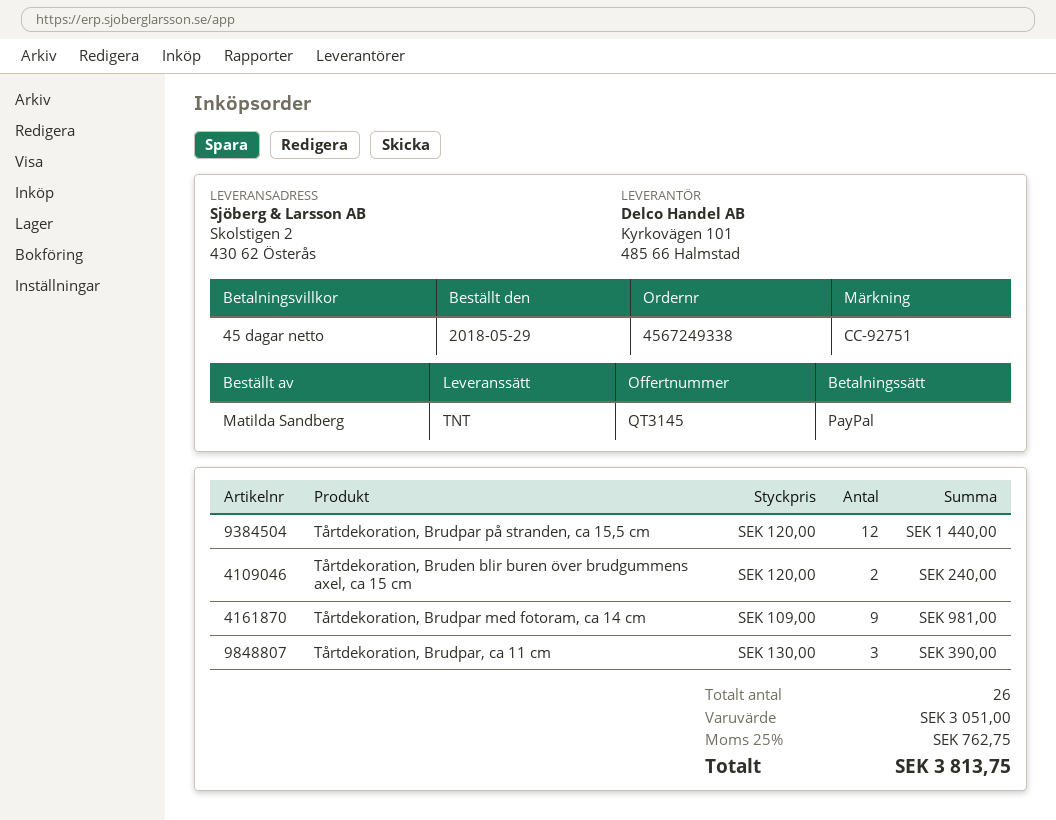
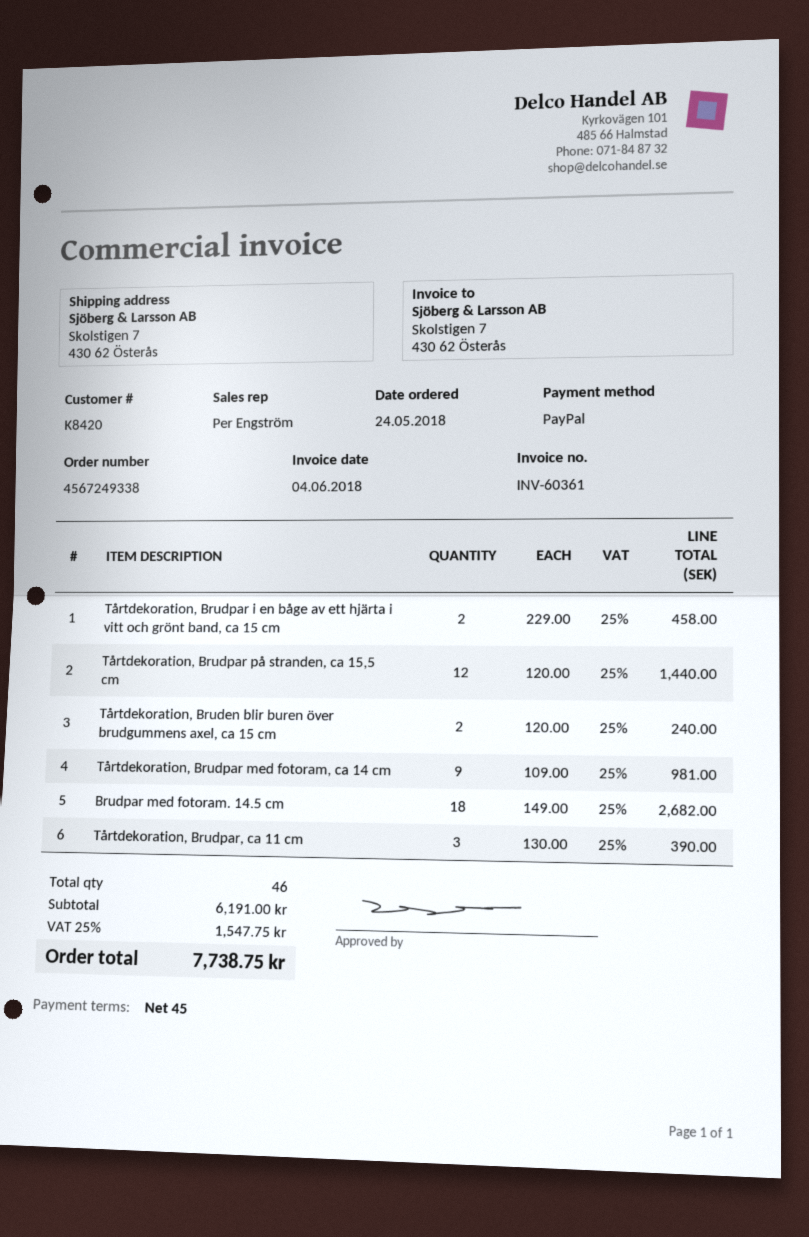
order date: 2018-05-29 -> 2018-05-24
ship to: Skolstigen 2, 430 62 Österås -> Skolstigen 7, 430 62 Österås
Tårtdekoration, Brudpar i en båge av ett hjärta i vitt och grönt band, ca 15 cm: none -> 2 x 229.00 = 458.00
Brudpar med fotoram. 14.5 cm: none -> 18 x 149.00 = 2682.00
total quantity: 26 -> 46
subtotal: 3051.00 -> 6191.00
tax: 25% = 762.75 -> 25% = 1547.75
total: 3813.75 -> 7738.75

